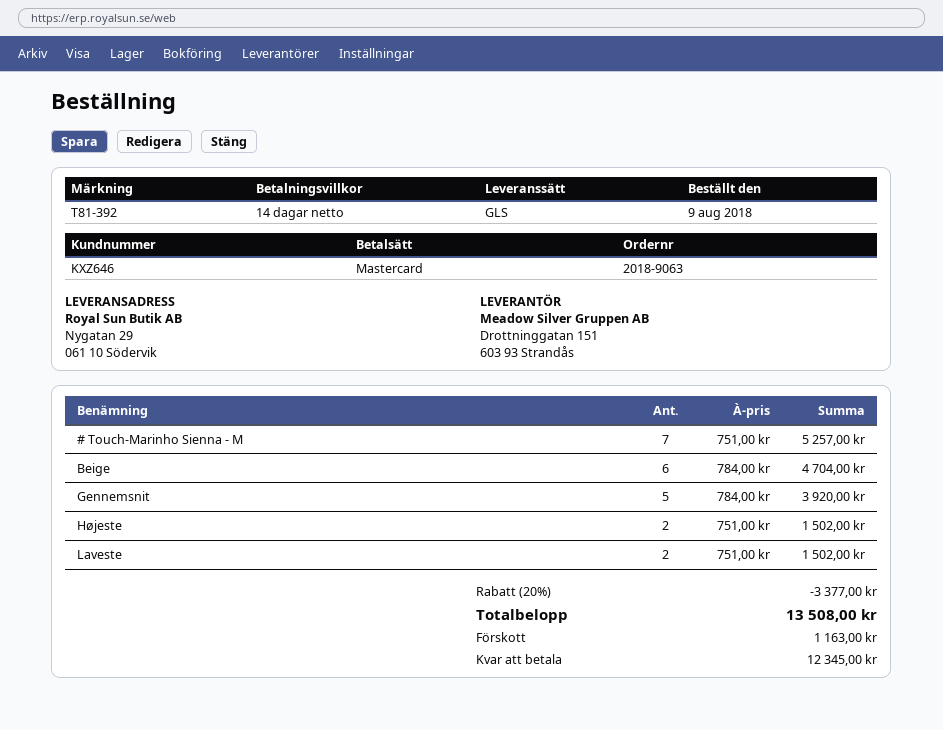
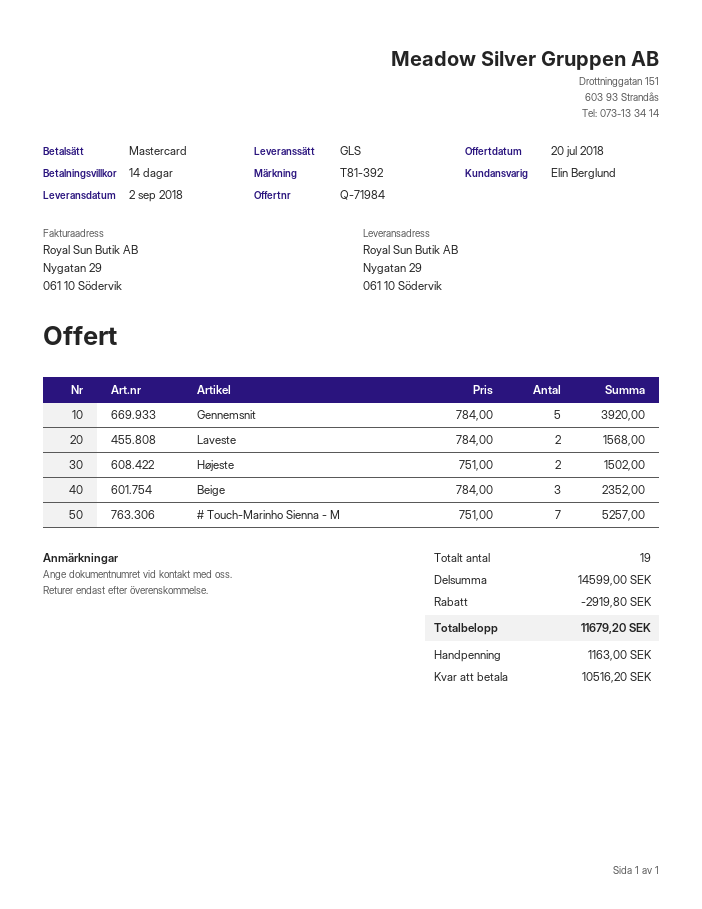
Beige: 6 x 784.00 = 4704.00 -> 3 x 784.00 = 2352.00
Laveste: 2 x 751.00 = 1502.00 -> 2 x 784.00 = 1568.00
discount: 3377.00 -> 2919.80
total: 13508.00 -> 11679.20
balance: 12345.00 -> 10516.20

